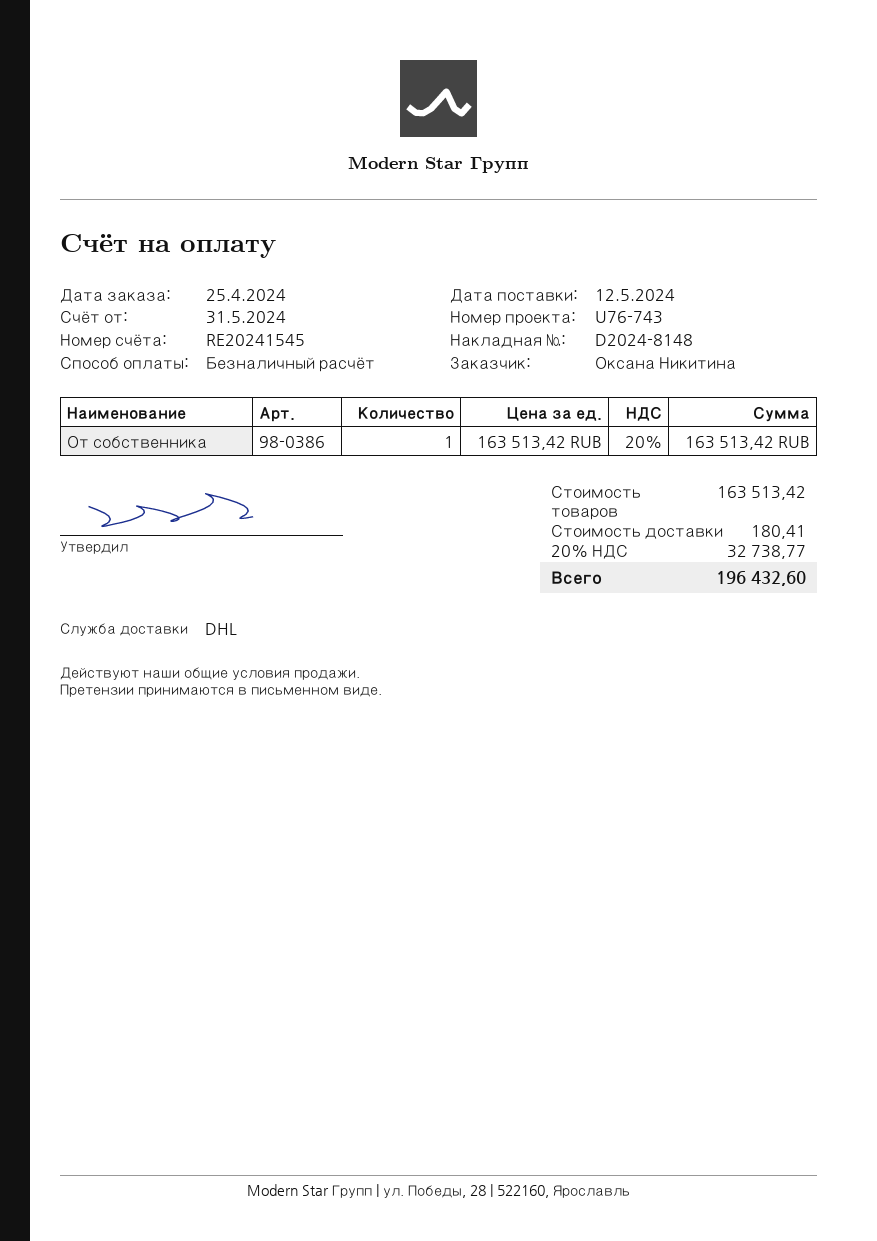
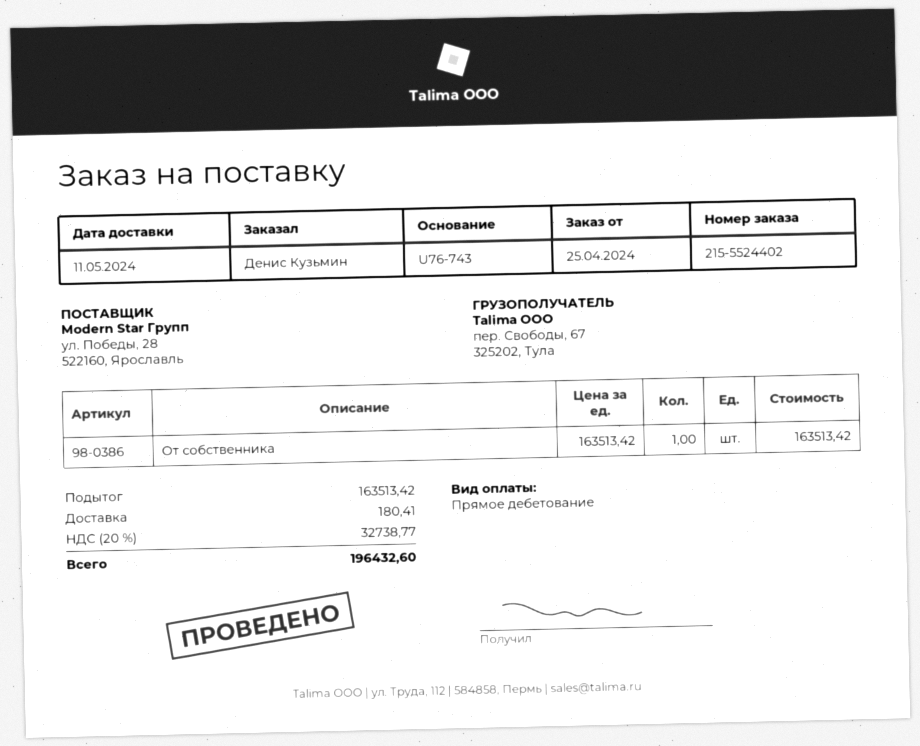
delivery date: 2024-05-12 -> 2024-05-11
ordered by: Оксана Никитина -> Денис Кузьмин
payment method: bank transfer -> direct debit

